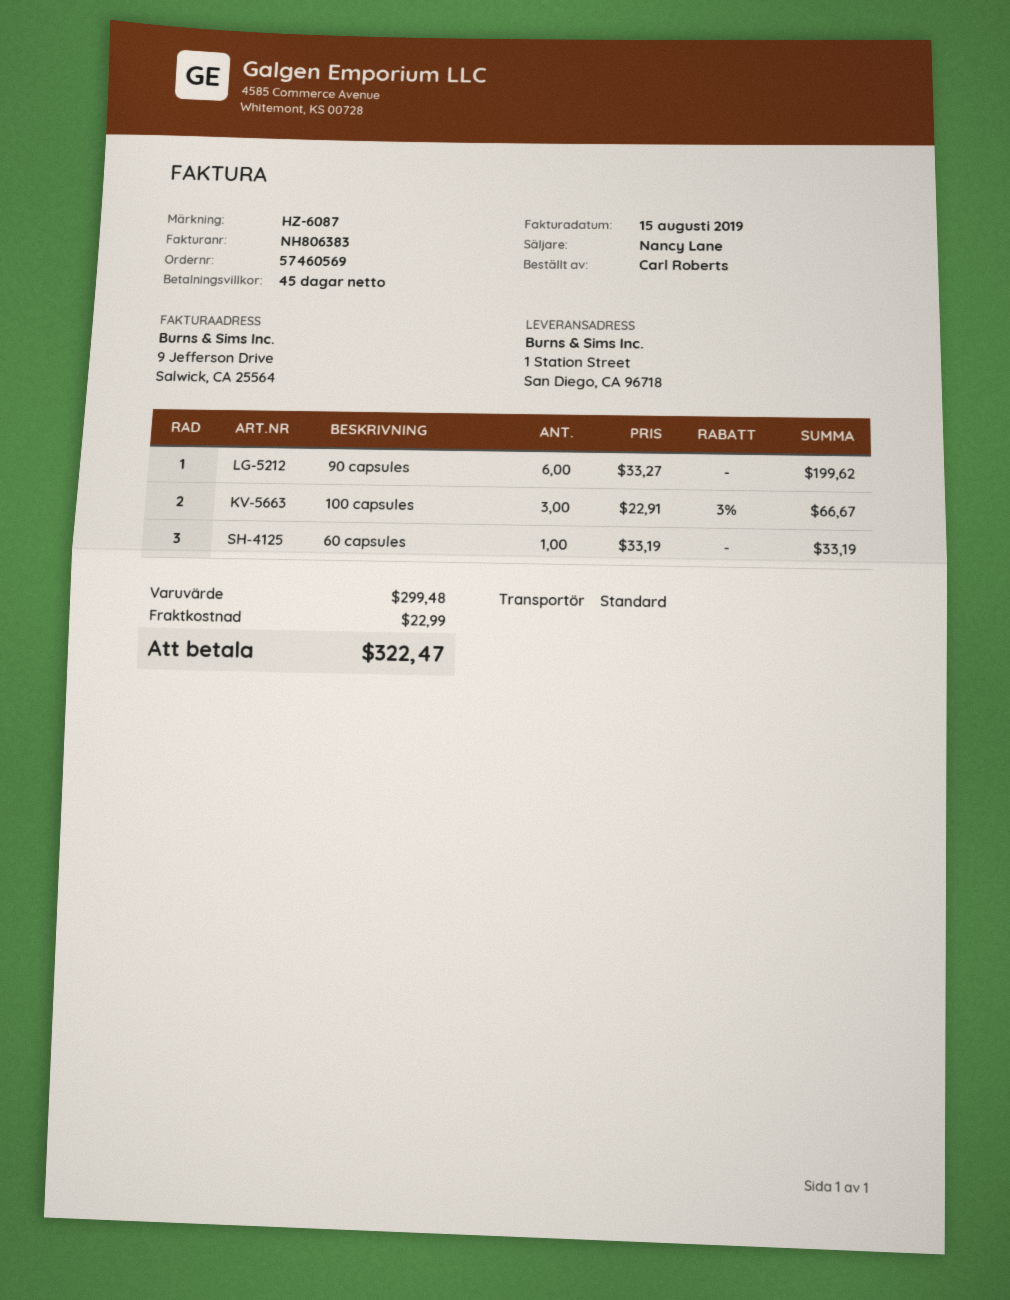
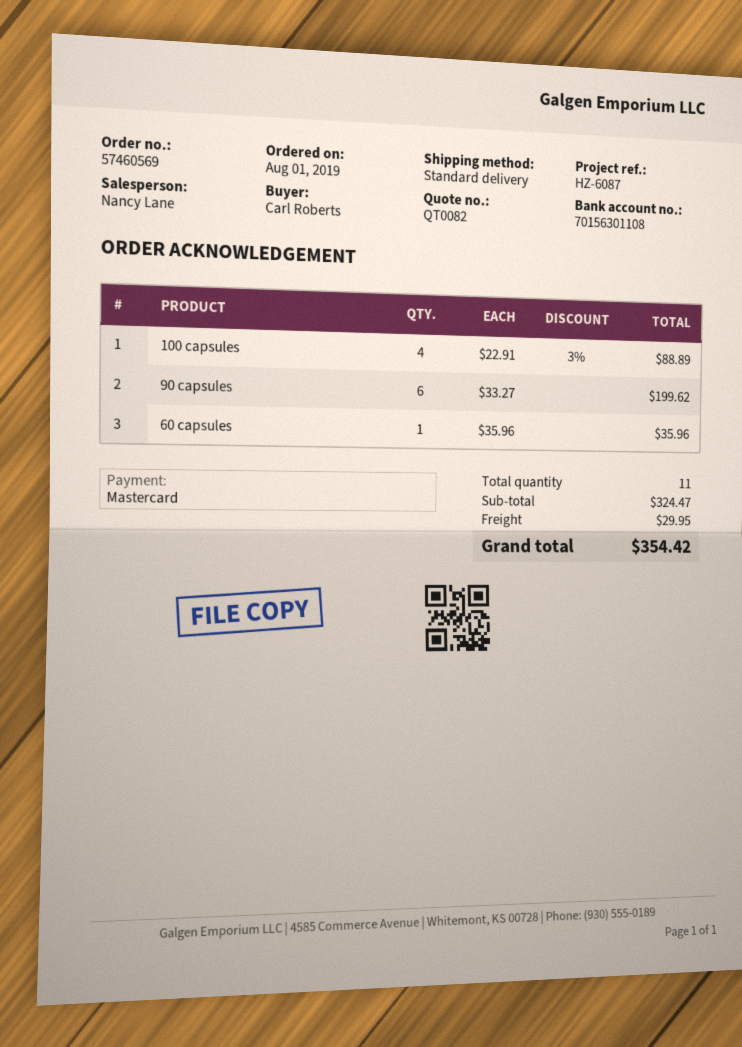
100 capsules: 3 x 22.91 - 3% = 66.67 -> 4 x 22.91 - 3% = 88.89
60 capsules: 1 x 33.19 = 33.19 -> 1 x 35.96 = 35.96
subtotal: 299.48 -> 324.47
shipping: 22.99 -> 29.95
total: 322.47 -> 354.42

